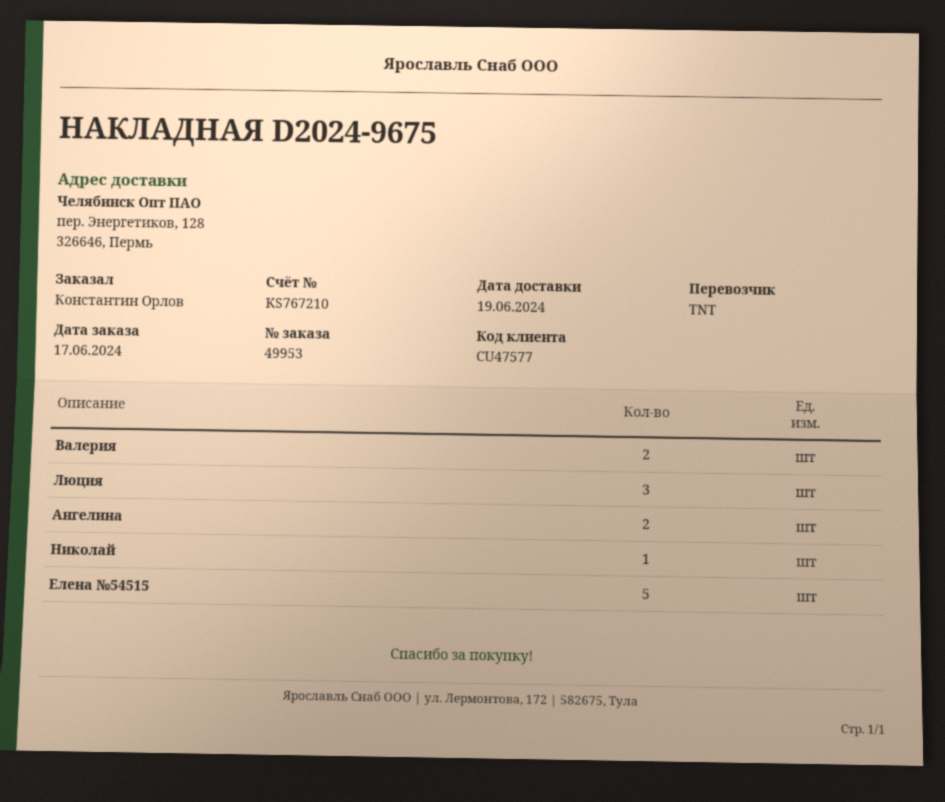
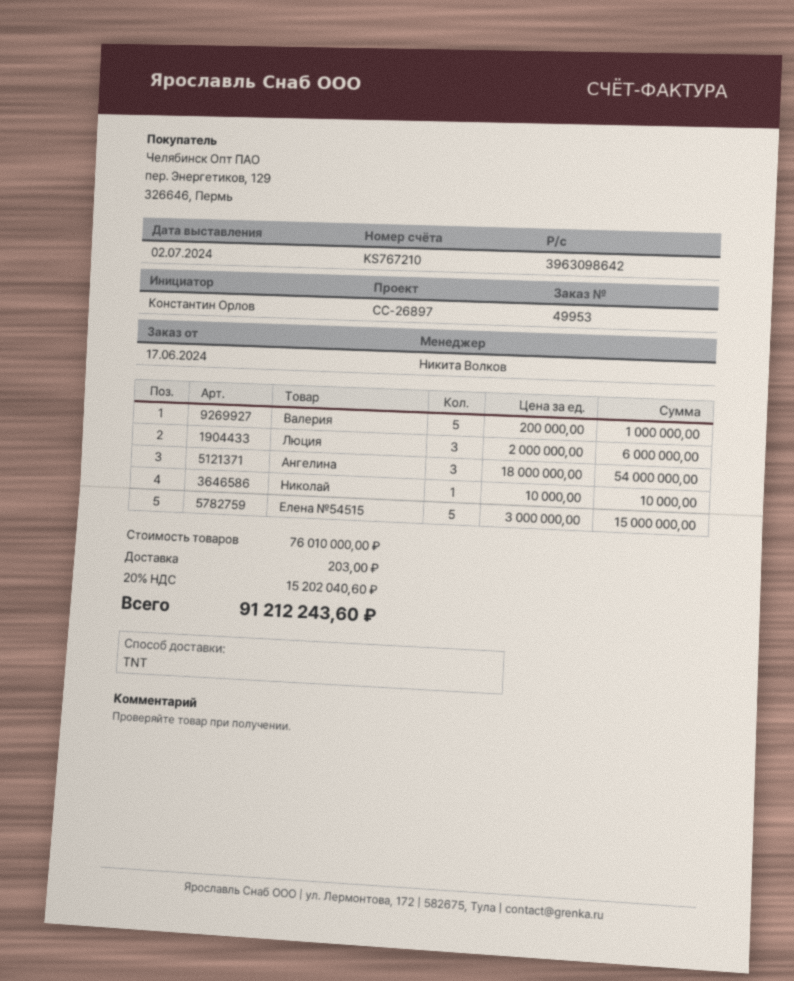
Валерия: 2 -> 5
Ангелина: 2 -> 3

